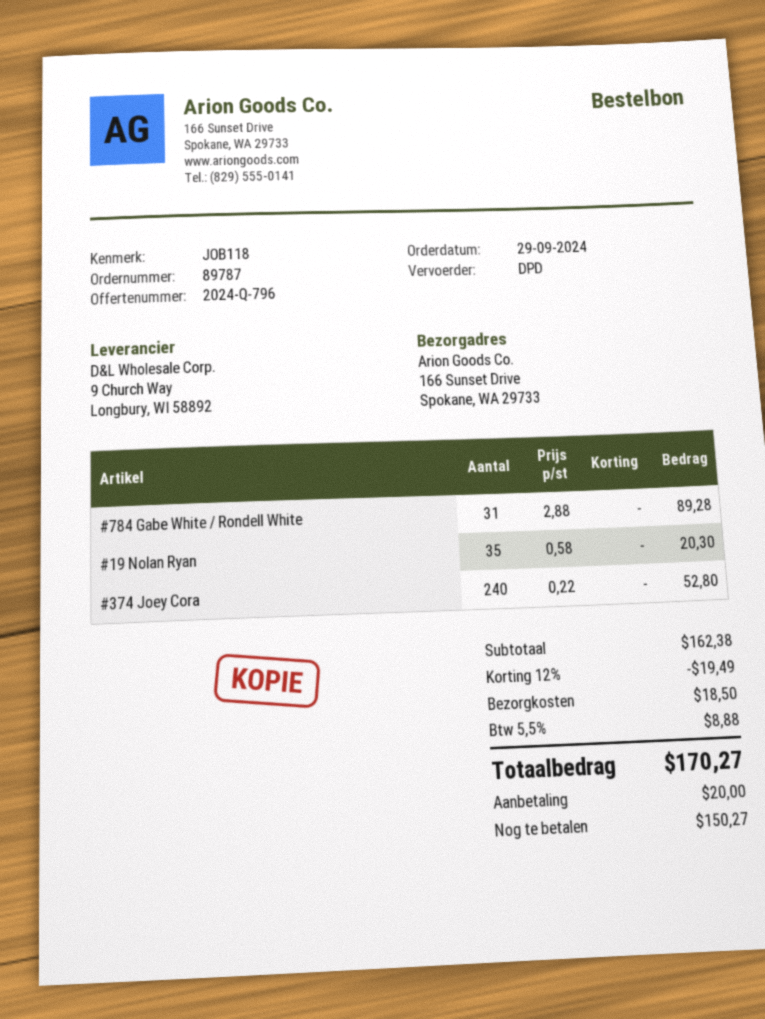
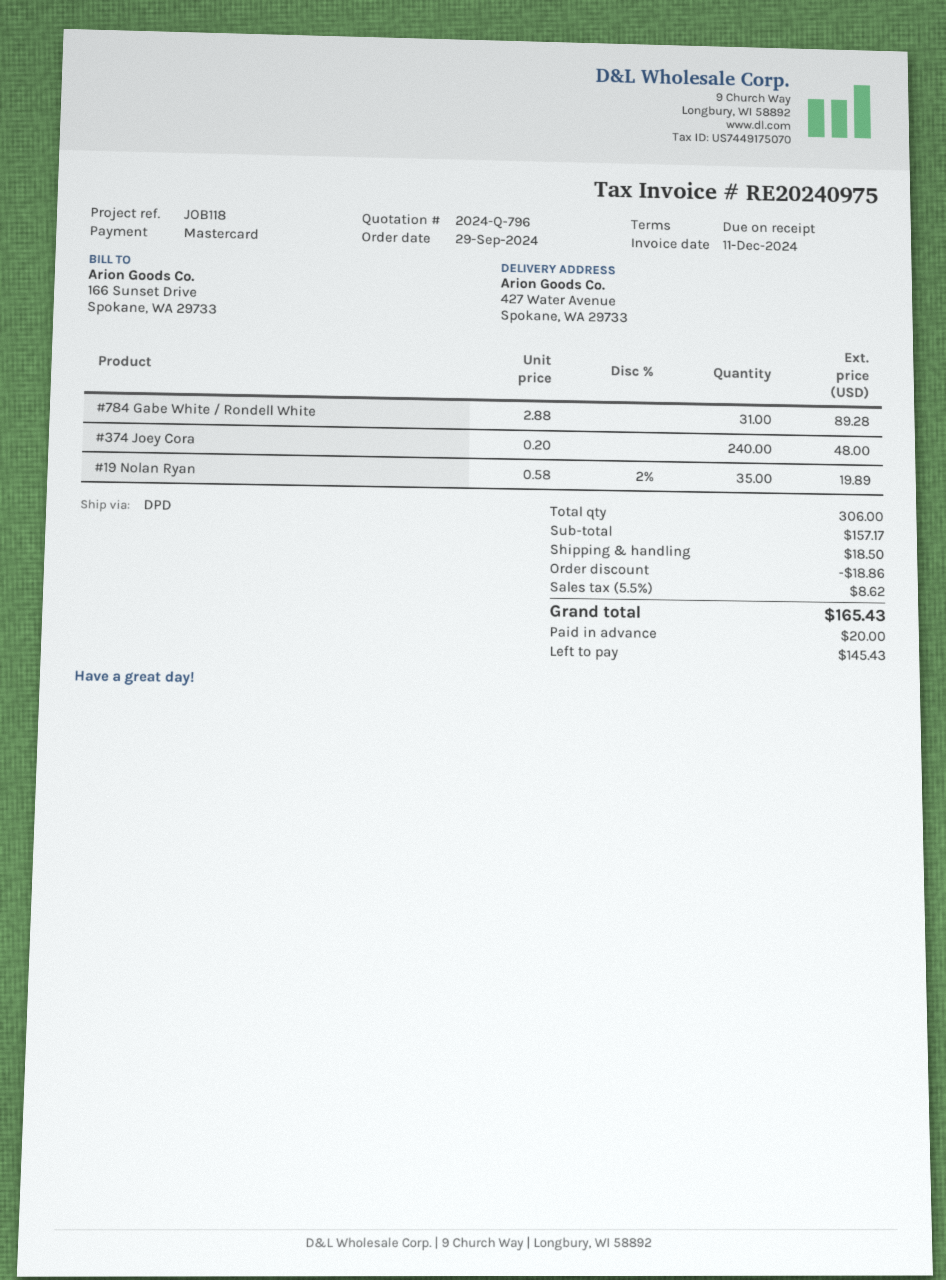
ship to: 166 Sunset Drive, Spokane, WA 29733 -> 427 Water Avenue, Spokane, WA 29733
#19 Nolan Ryan: 35 x 0.58 = 20.30 -> 35 x 0.58 - 2% = 19.89
#374 Joey Cora: 240 x 0.22 = 52.80 -> 240 x 0.20 = 48.00
subtotal: 162.38 -> 157.17
discount: 19.49 -> 18.86
tax: 5.5% = 8.88 -> 5.5% = 8.62
total: 170.27 -> 165.43
balance: 150.27 -> 145.43

